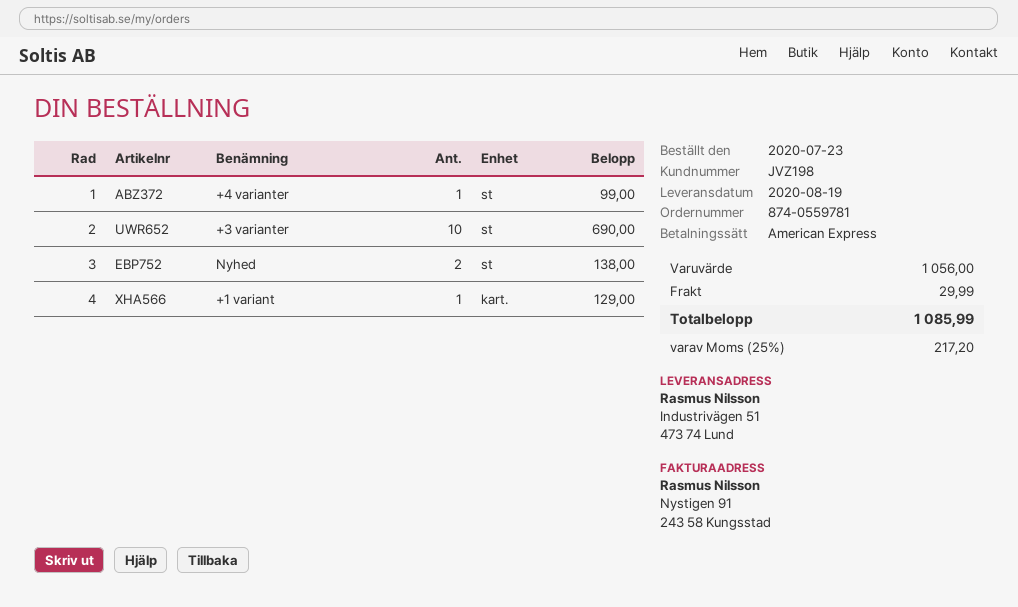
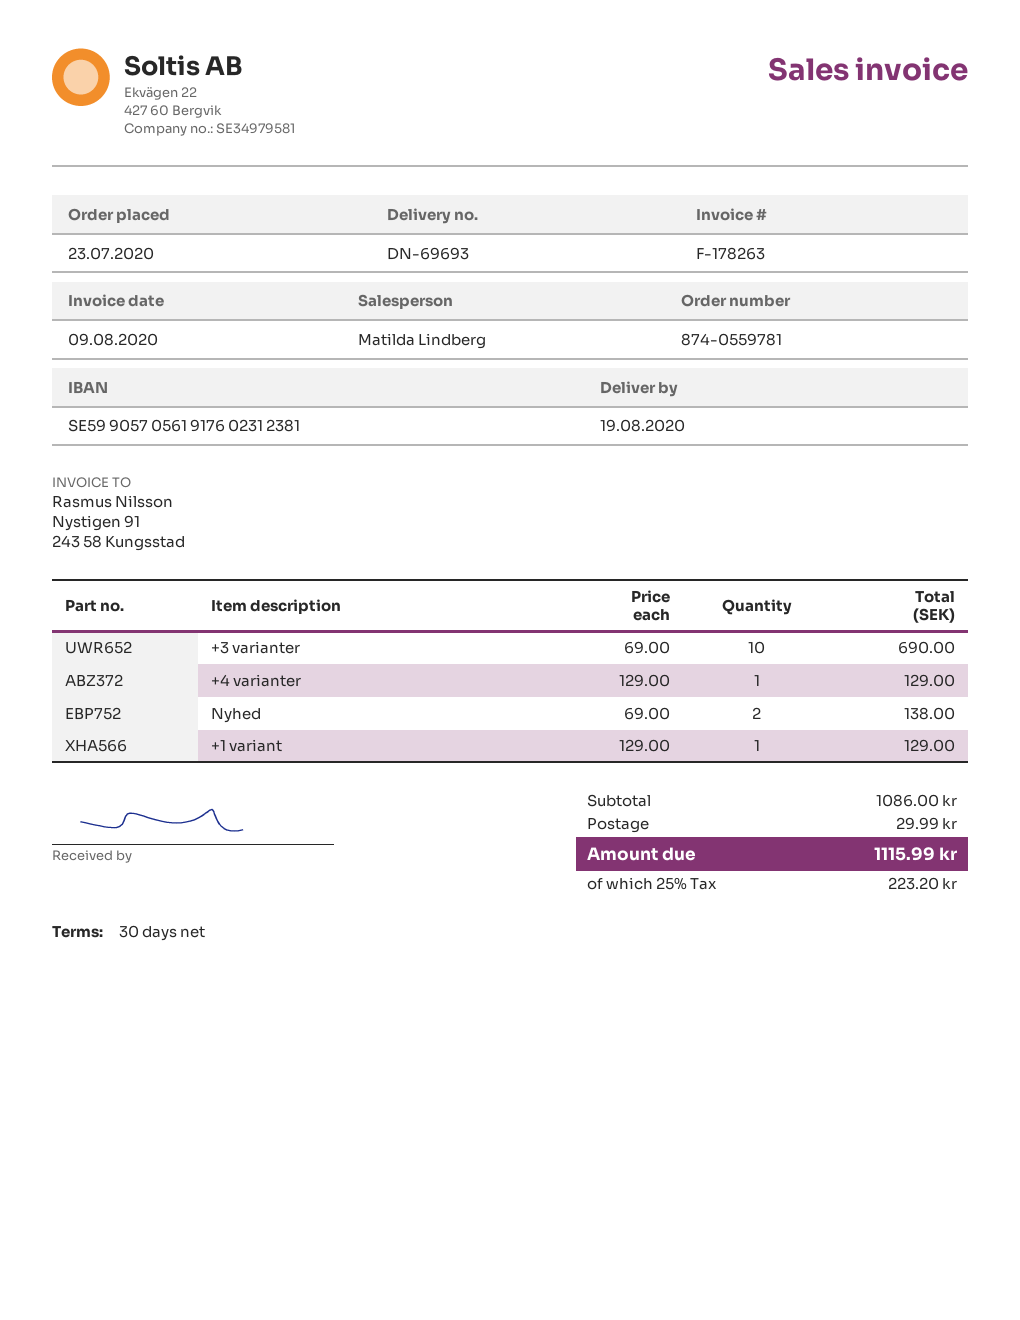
+4 varianter: 1 for 99.00 -> 1 for 129.00
subtotal: 1056.00 -> 1086.00
tax: 25% = 217.20 -> 25% = 223.20
total: 1085.99 -> 1115.99

